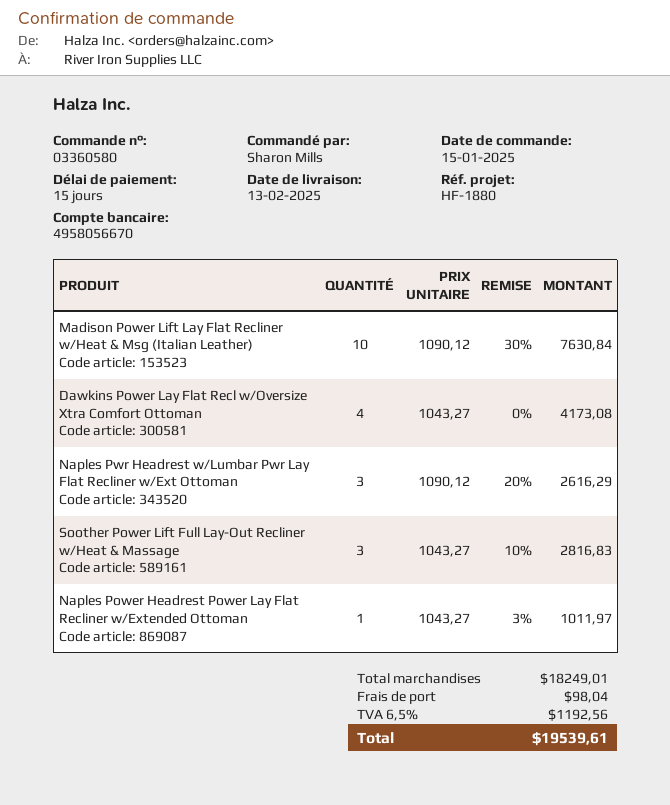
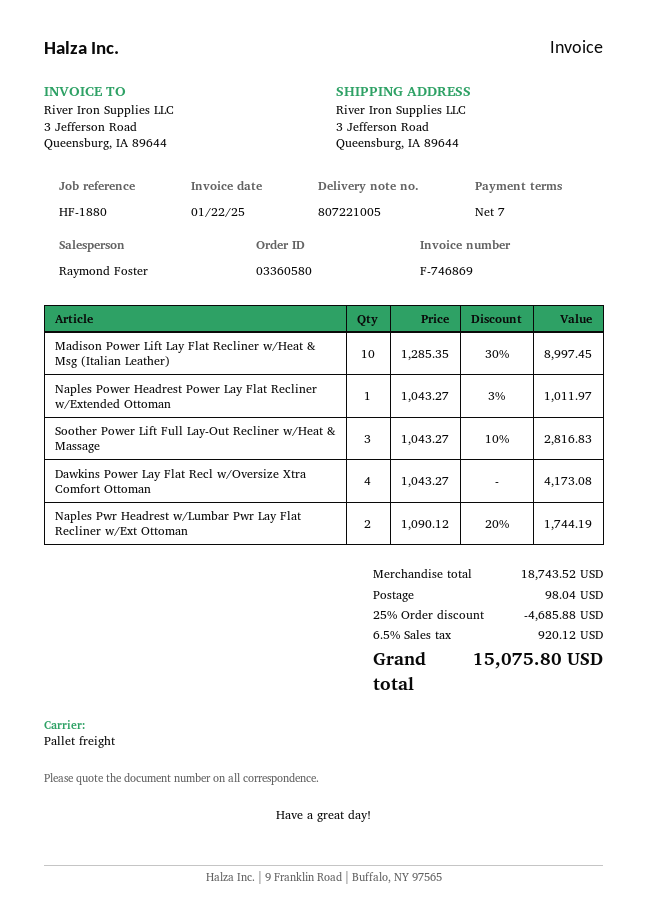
payment terms: 15 days -> 7 days
Madison Power Lift Lay Flat Recliner w/Heat & Msg (Italian Leather): 10 x 1090.12 - 30% = 7630.84 -> 10 x 1285.35 - 30% = 8997.45
Naples Pwr Headrest w/Lumbar Pwr Lay Flat Recliner w/Ext Ottoman: 3 x 1090.12 - 20% = 2616.29 -> 2 x 1090.12 - 20% = 1744.19
subtotal: 18249.01 -> 18743.52
discount: none -> 25% = 4685.88
tax: 6.5% = 1192.56 -> 6.5% = 920.12
total: 19539.61 -> 15075.80

